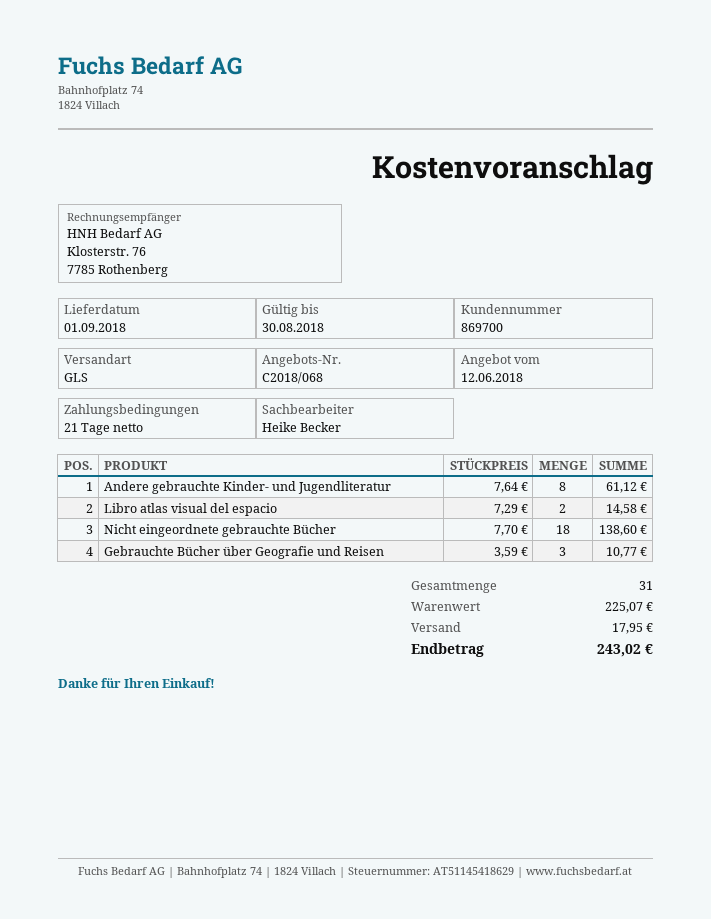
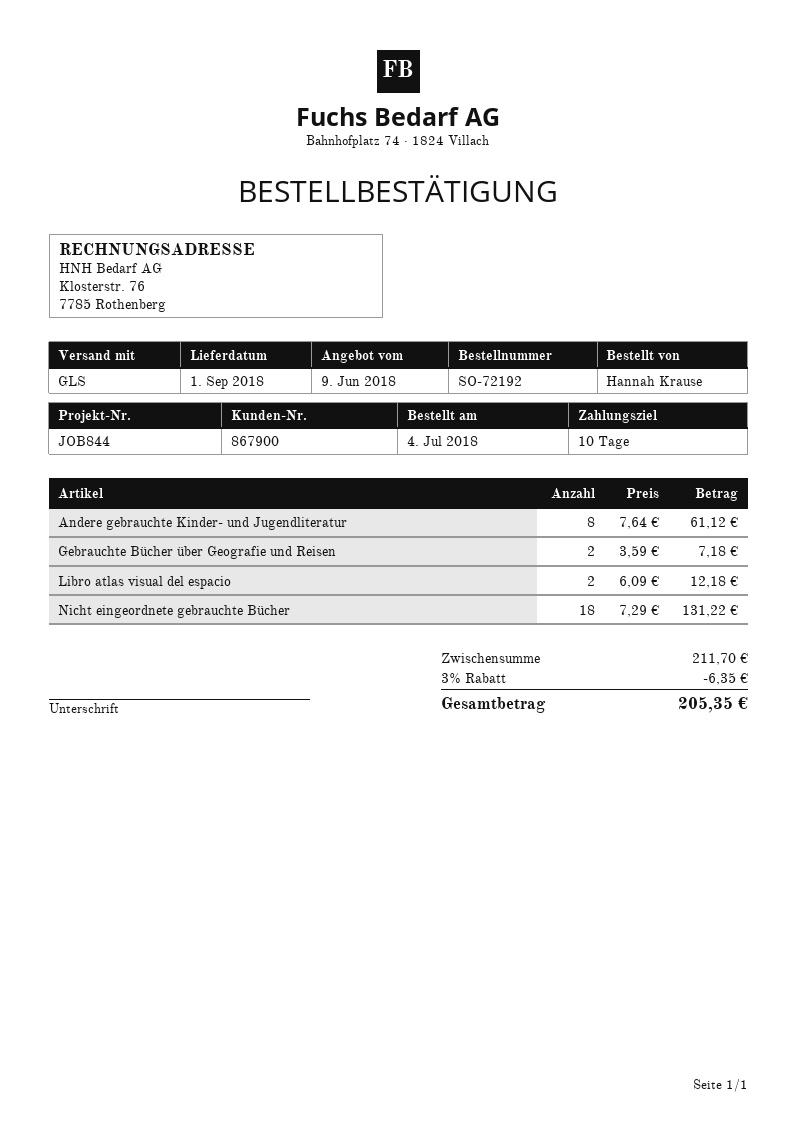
quote date: 2018-06-12 -> 2018-06-09
payment terms: 21 days -> 10 days
customer number: 869700 -> 867900
Libro atlas visual del espacio: 2 x 7.29 = 14.58 -> 2 x 6.09 = 12.18
Nicht eingeordnete gebrauchte Bücher: 18 x 7.70 = 138.60 -> 18 x 7.29 = 131.22
Gebrauchte Bücher über Geografie und Reisen: 3 x 3.59 = 10.77 -> 2 x 3.59 = 7.18
subtotal: 225.07 -> 211.70
discount: none -> 3% = 6.35
shipping: 17.95 -> none
total: 243.02 -> 205.35

